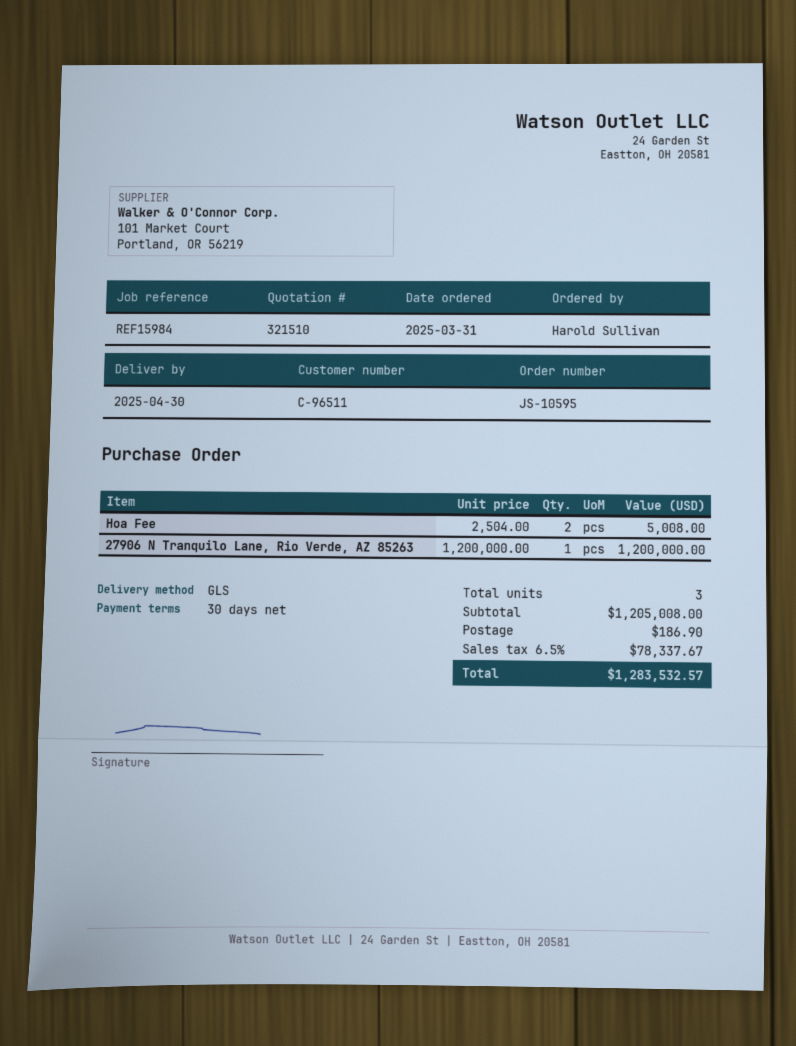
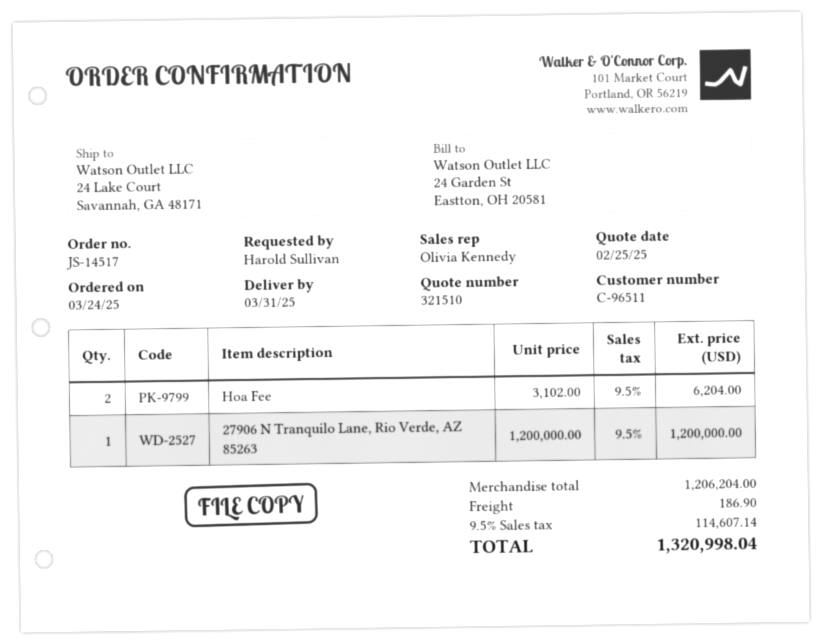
order number: JS-10595 -> JS-14517
order date: 2025-03-31 -> 2025-03-24
delivery date: 2025-04-30 -> 2025-03-31
Hoa Fee: 2 x 2504.00 = 5008.00 -> 2 x 3102.00 = 6204.00
subtotal: 1205008.00 -> 1206204.00
tax: 6.5% = 78337.67 -> 9.5% = 114607.14
total: 1283532.57 -> 1320998.04

